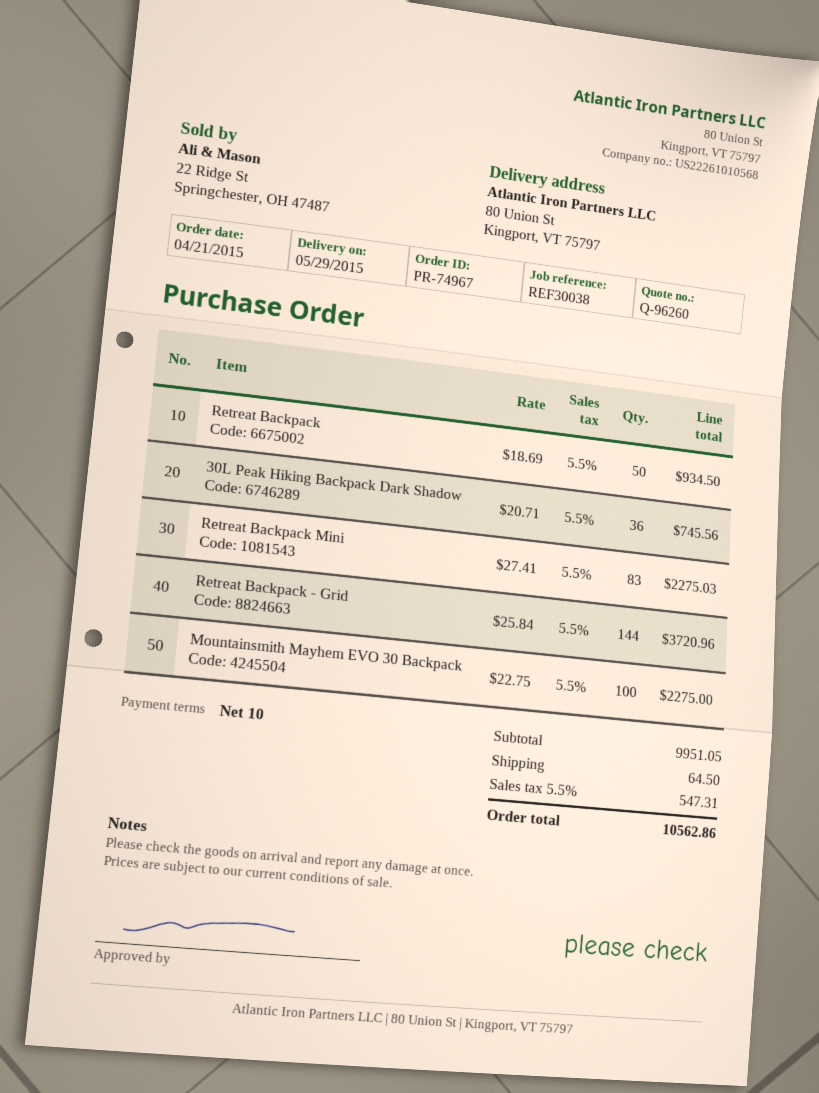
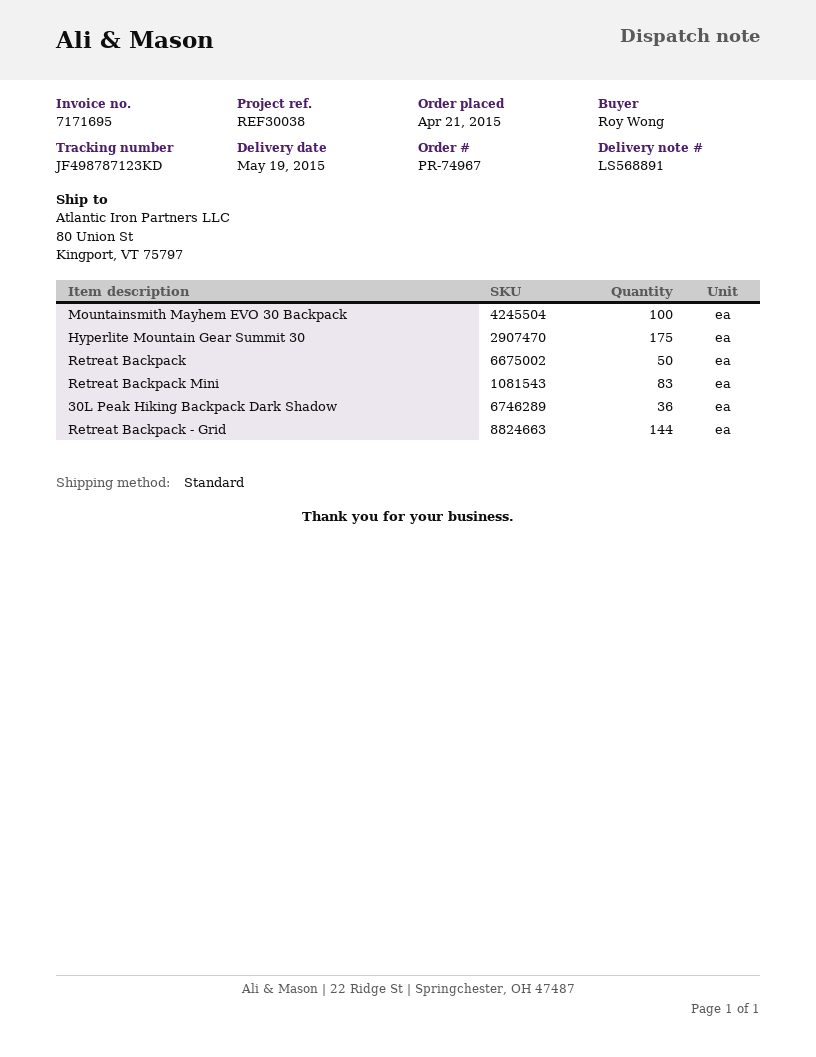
delivery date: 2015-05-29 -> 2015-05-19
Hyperlite Mountain Gear Summit 30: none -> 175

